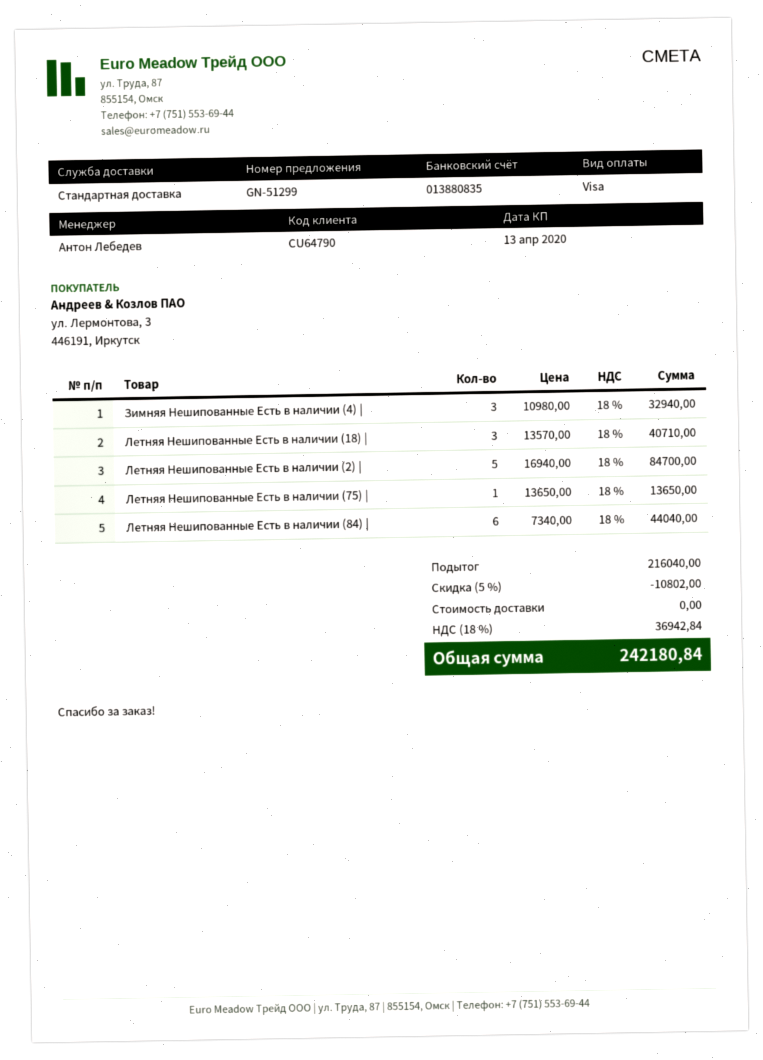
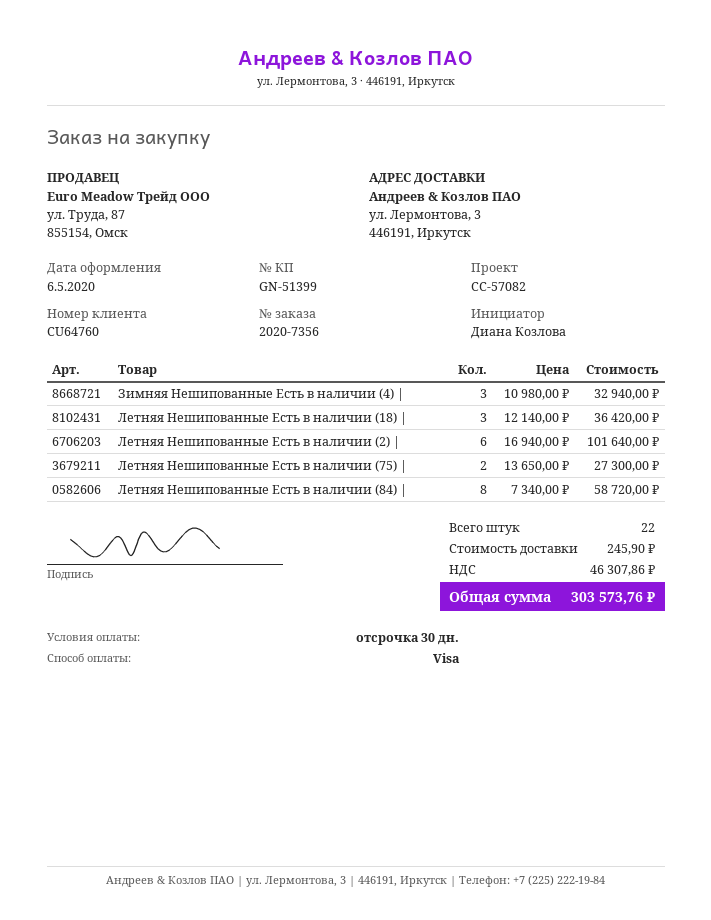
quote number: GN-51299 -> GN-51399
customer number: CU64790 -> CU64760
Летняя Нешипованные Есть в наличии (18) |: 3 x 13570.00 = 40710.00 -> 3 x 12140.00 = 36420.00
Летняя Нешипованные Есть в наличии (2) |: 5 x 16940.00 = 84700.00 -> 6 x 16940.00 = 101640.00
Летняя Нешипованные Есть в наличии (75) |: 1 x 13650.00 = 13650.00 -> 2 x 13650.00 = 27300.00
Летняя Нешипованные Есть в наличии (84) |: 6 x 7340.00 = 44040.00 -> 8 x 7340.00 = 58720.00
discount: 5% = 10802.00 -> none
shipping: 0.00 -> 245.90
tax: 36942.84 -> 46307.86
total: 242180.84 -> 303573.76

